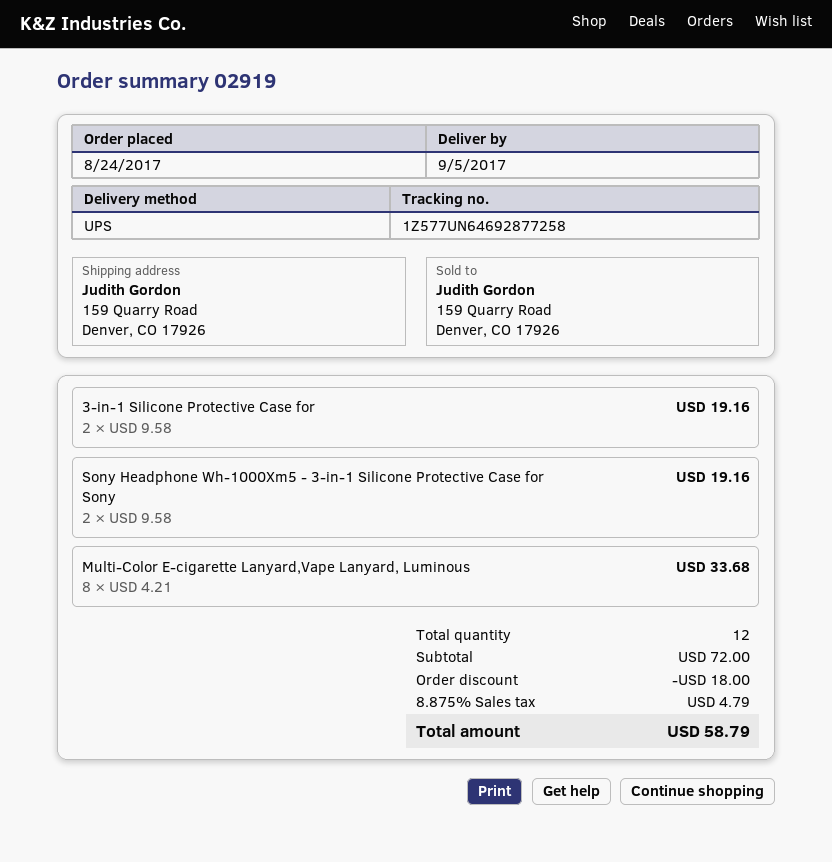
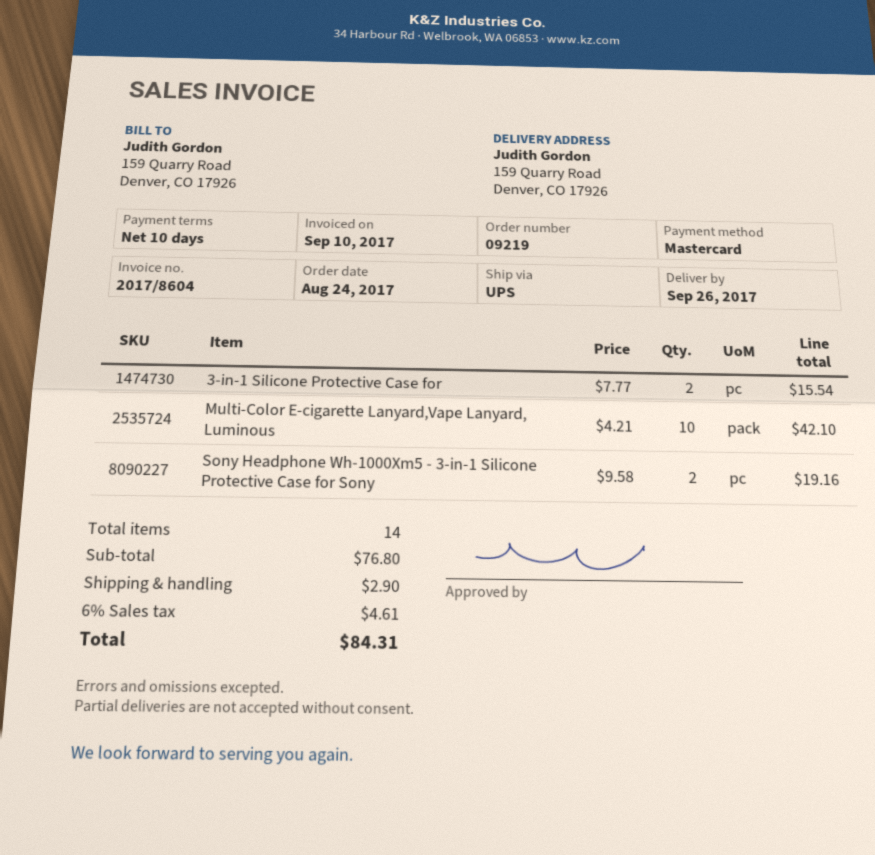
order number: 02919 -> 09219
delivery date: 2017-09-05 -> 2017-09-26
3-in-1 Silicone Protective Case for: 2 x 9.58 = 19.16 -> 2 x 7.77 = 15.54
Multi-Color E-cigarette Lanyard,Vape Lanyard, Luminous: 8 x 4.21 = 33.68 -> 10 x 4.21 = 42.10
total quantity: 12 -> 14
subtotal: 72.00 -> 76.80
discount: 18.00 -> none
shipping: none -> 2.90
tax: 8.875% = 4.79 -> 6% = 4.61
total: 58.79 -> 84.31

